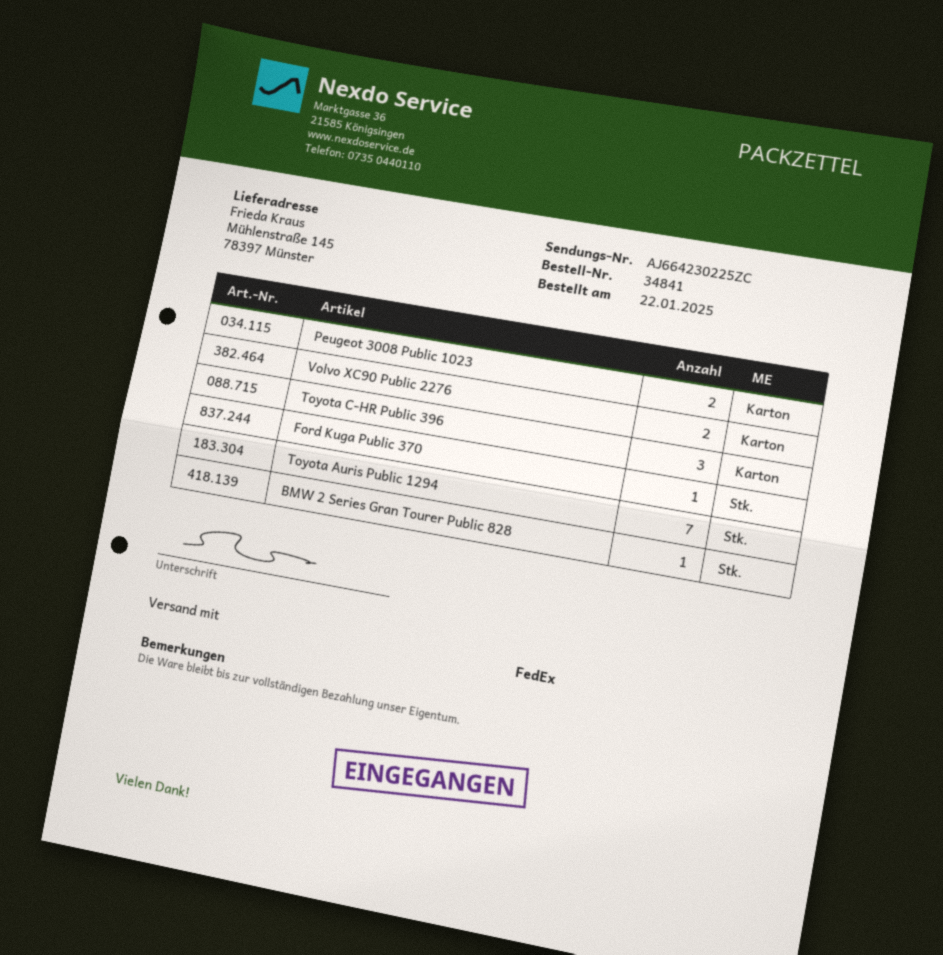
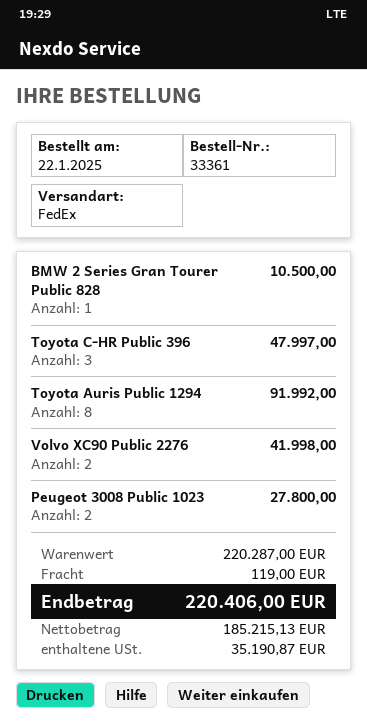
order number: 34841 -> 33361
Ford Kuga Public 370: 1 -> none
Toyota Auris Public 1294: 7 -> 8

